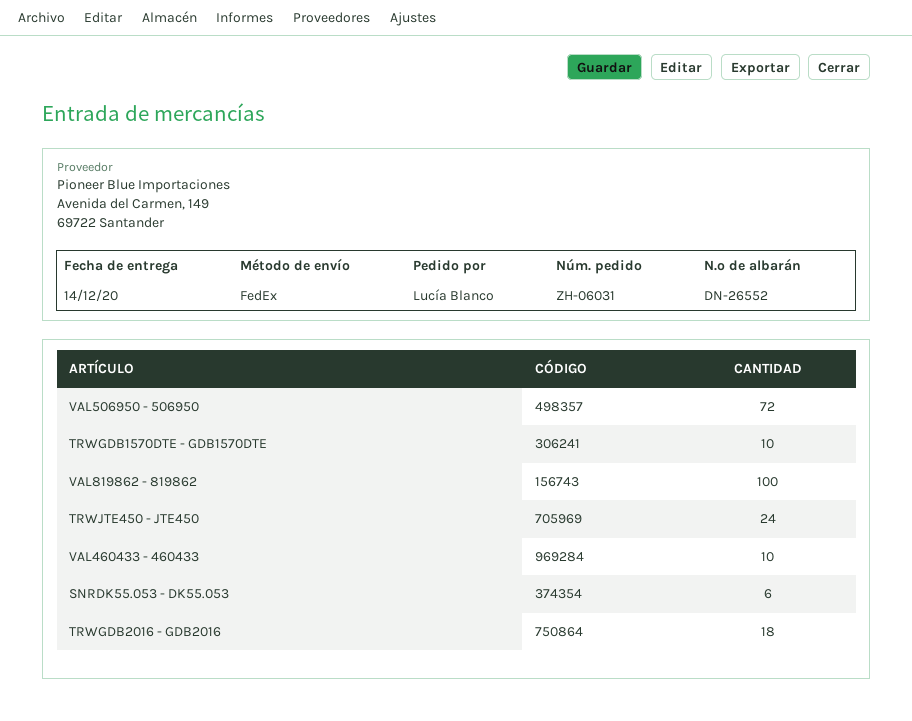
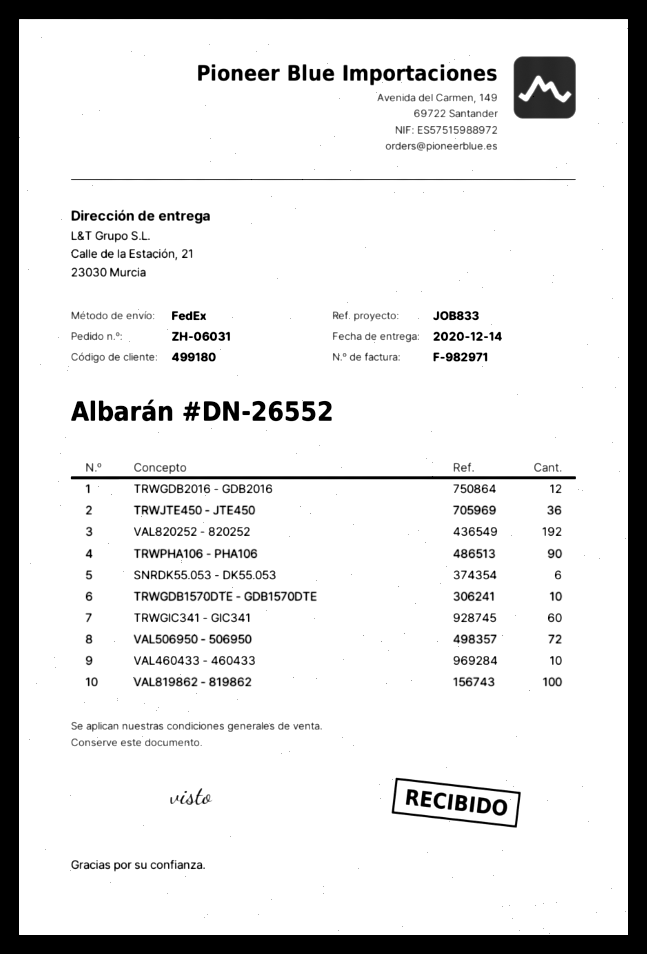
TRWJTE450 - JTE450: 24 -> 36
TRWGDB2016 - GDB2016: 18 -> 12
VAL820252 - 820252: none -> 192
TRWPHA106 - PHA106: none -> 90
TRWGIC341 - GIC341: none -> 60

